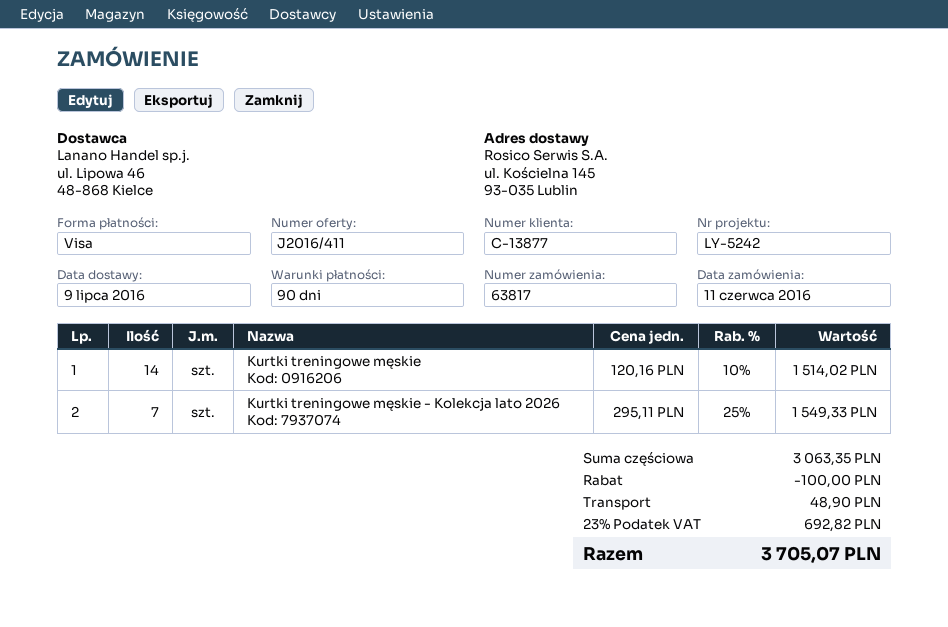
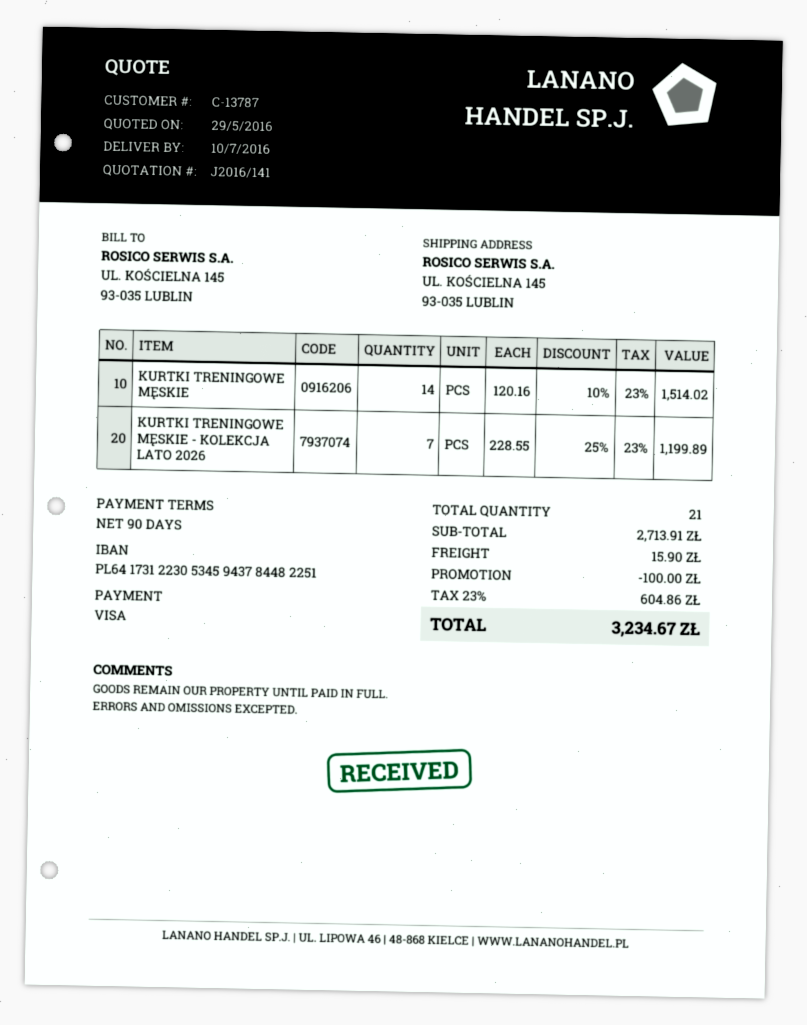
quote number: J2016/411 -> J2016/141
delivery date: 2016-07-09 -> 2016-07-10
customer number: C-13877 -> C-13787
Kurtki treningowe męskie - Kolekcja lato 2026: 7 x 295.11 - 25% = 1549.33 -> 7 x 228.55 - 25% = 1199.89
subtotal: 3063.35 -> 2713.91
shipping: 48.90 -> 15.90
tax: 23% = 692.82 -> 23% = 604.86
total: 3705.07 -> 3234.67

